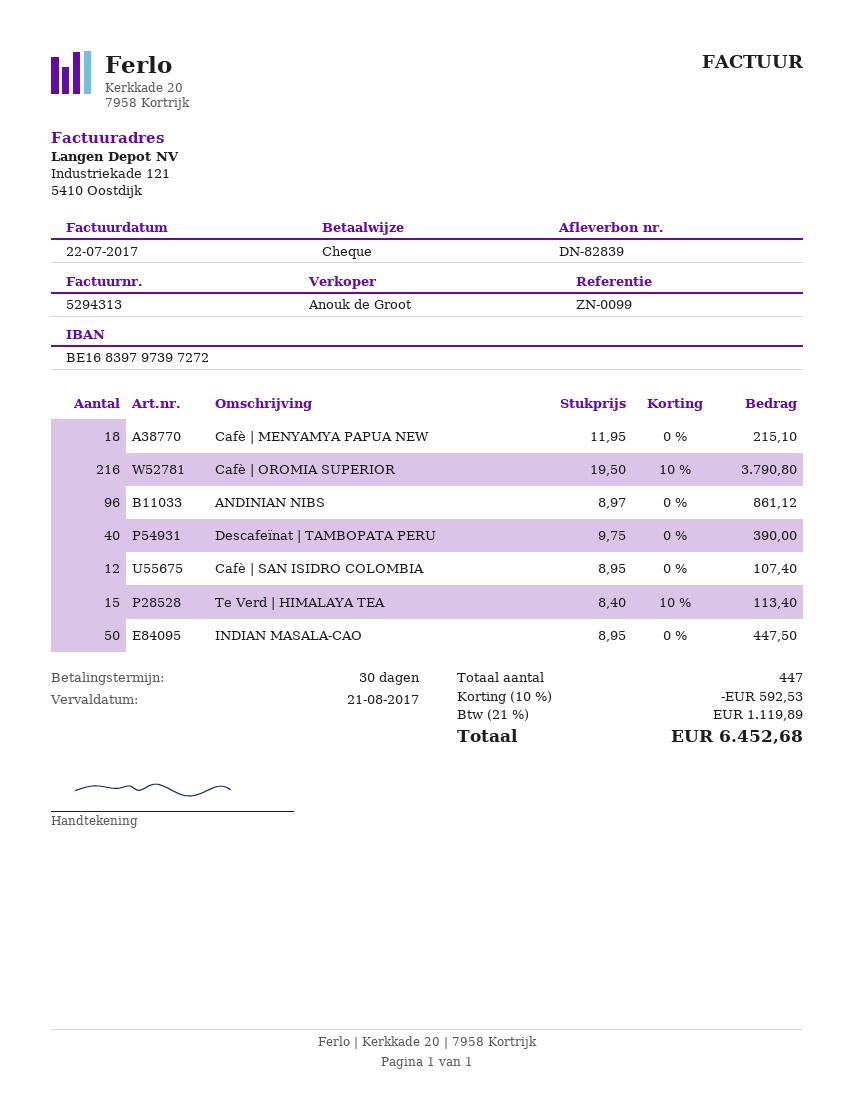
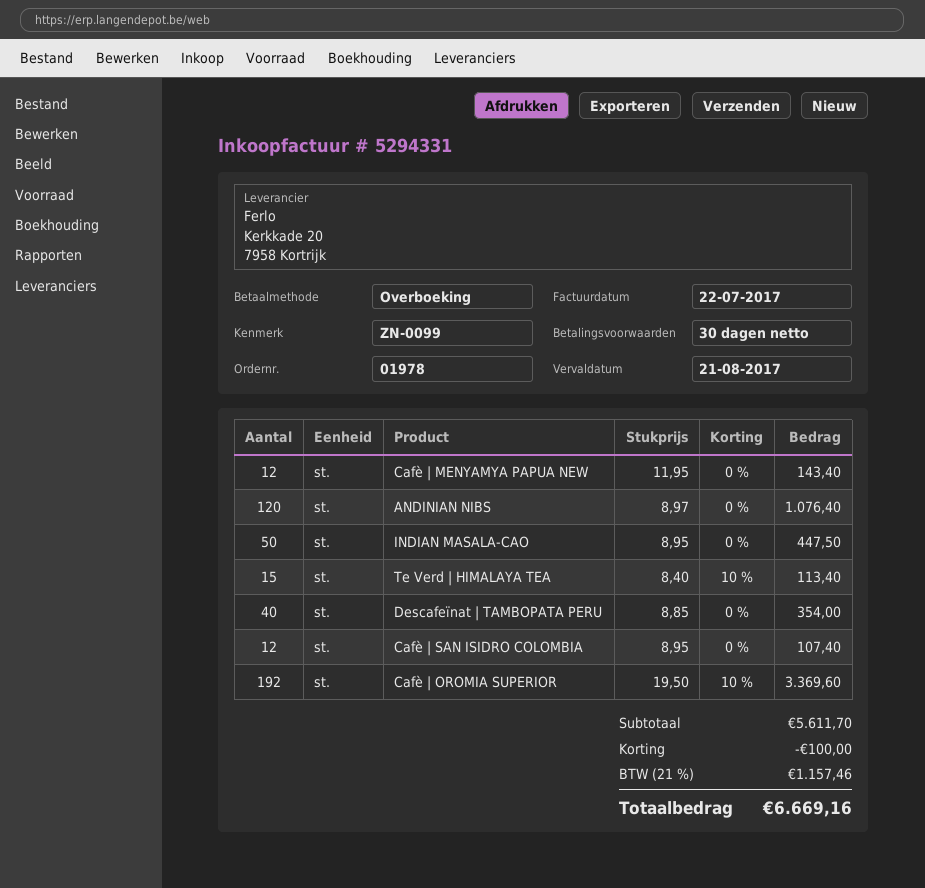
invoice number: 5294313 -> 5294331
payment method: cheque -> bank transfer
Cafè | MENYAMYA PAPUA NEW: 18 x 11.95 = 215.10 -> 12 x 11.95 = 143.40
Cafè | OROMIA SUPERIOR: 216 x 19.50 - 10% = 3790.80 -> 192 x 19.50 - 10% = 3369.60
ANDINIAN NIBS: 96 x 8.97 = 861.12 -> 120 x 8.97 = 1076.40
Descafeïnat | TAMBOPATA PERU: 40 x 9.75 = 390.00 -> 40 x 8.85 = 354.00
discount: 592.53 -> 100.00
tax: 21% = 1119.89 -> 21% = 1157.46
total: 6452.68 -> 6669.16

